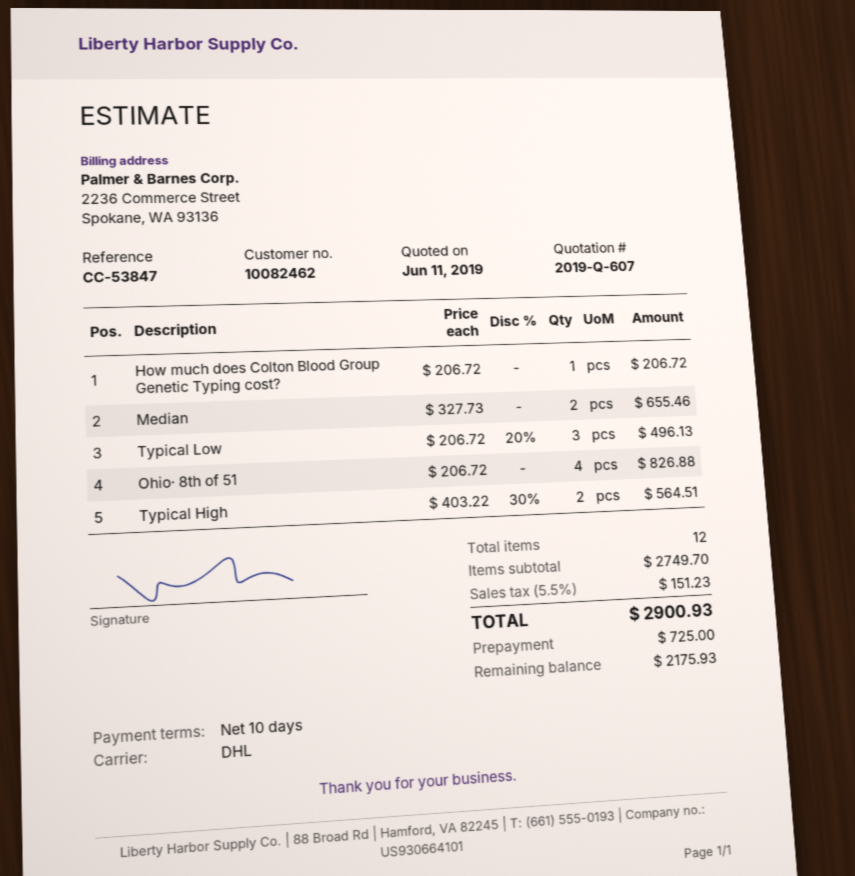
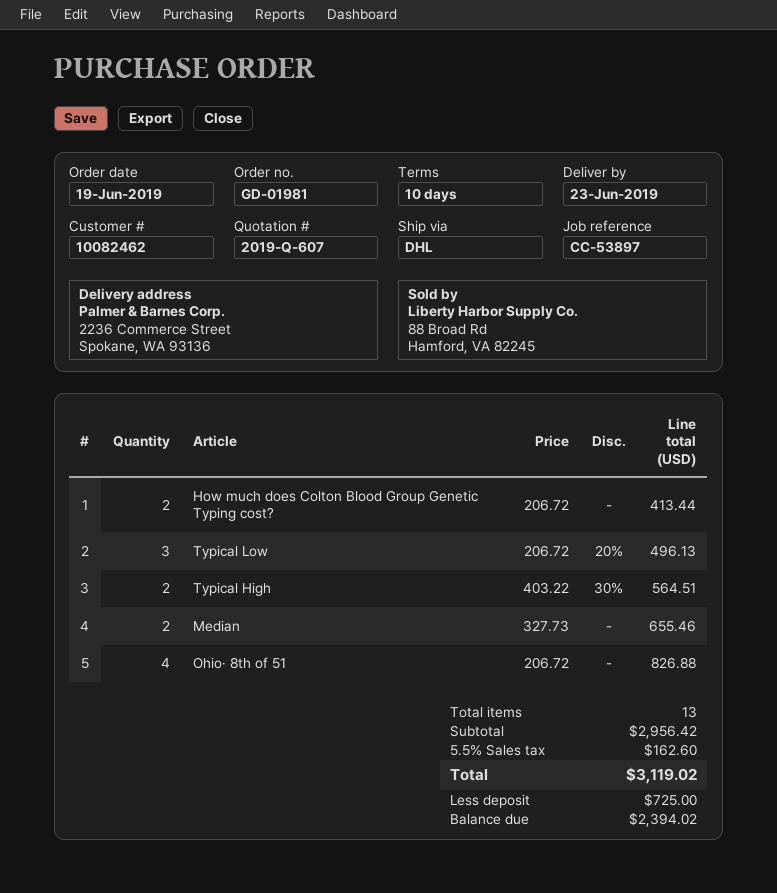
reference: CC-53847 -> CC-53897
How much does Colton Blood Group Genetic Typing cost?: 1 x 206.72 = 206.72 -> 2 x 206.72 = 413.44
total quantity: 12 -> 13
subtotal: 2749.70 -> 2956.42
tax: 5.5% = 151.23 -> 5.5% = 162.60
total: 2900.93 -> 3119.02
balance: 2175.93 -> 2394.02

